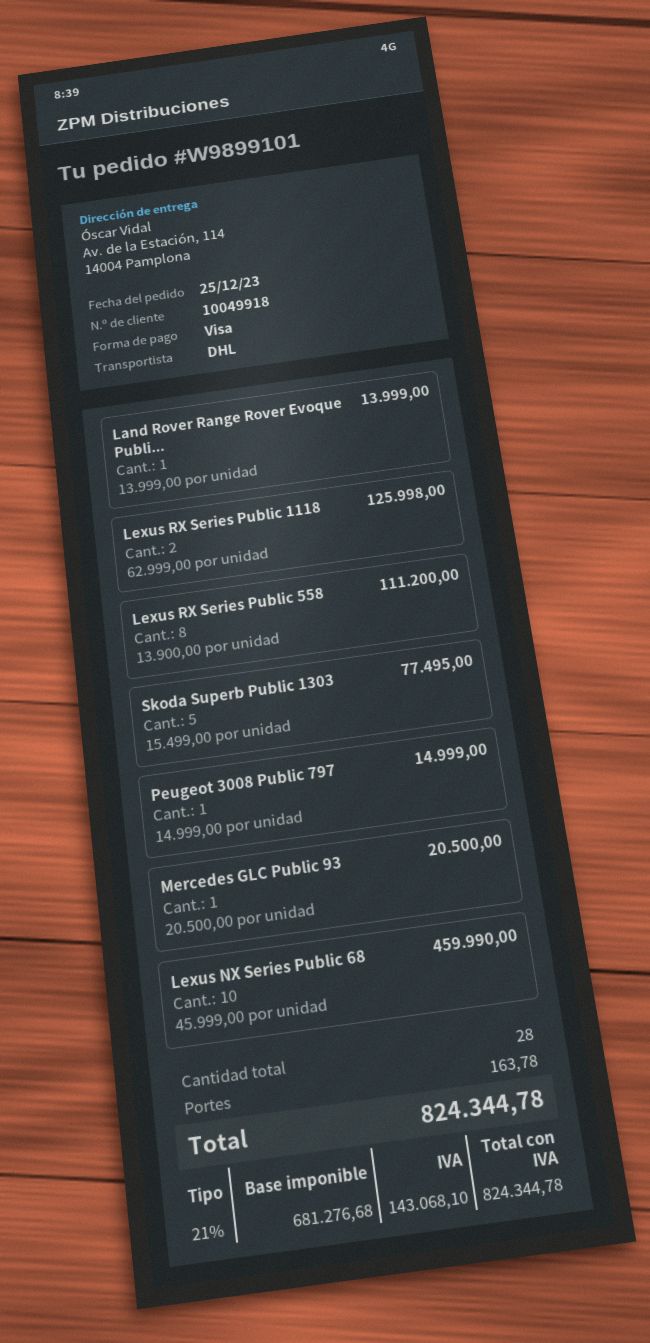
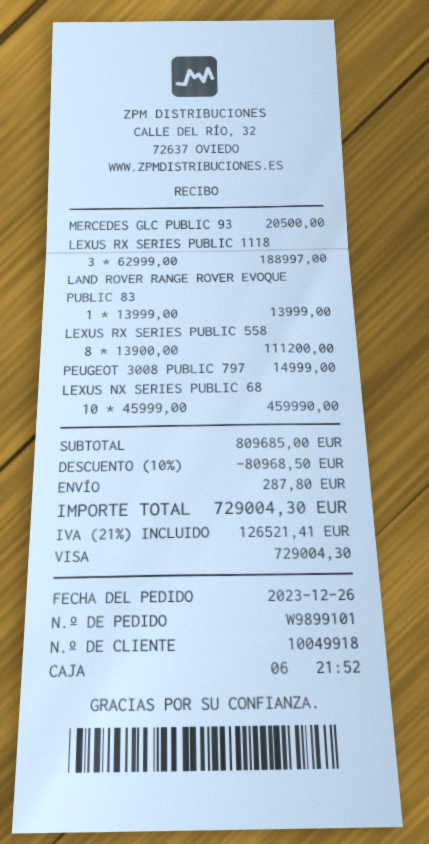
order date: 2023-12-25 -> 2023-12-26
Lexus RX Series Public 1118: 2 x 62999.00 = 125998.00 -> 3 x 62999.00 = 188997.00
Skoda Superb Public 1303: 5 x 15499.00 = 77495.00 -> none
discount: none -> 10% = 80968.50
shipping: 163.78 -> 287.80
tax: 21% = 143068.10 -> 21% = 126521.41
total: 824344.78 -> 729004.30

